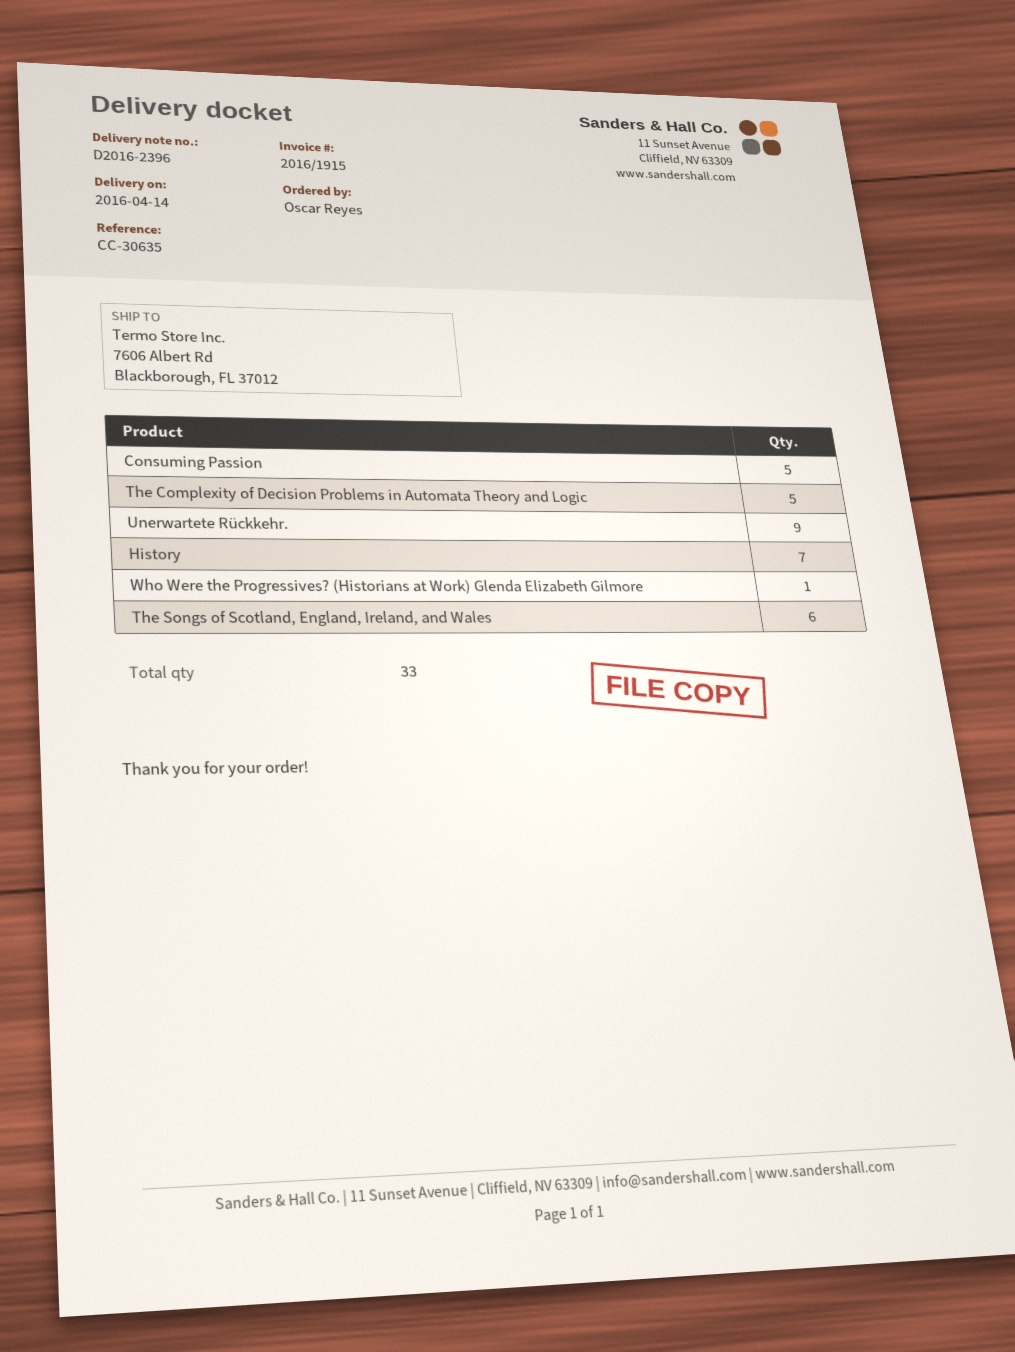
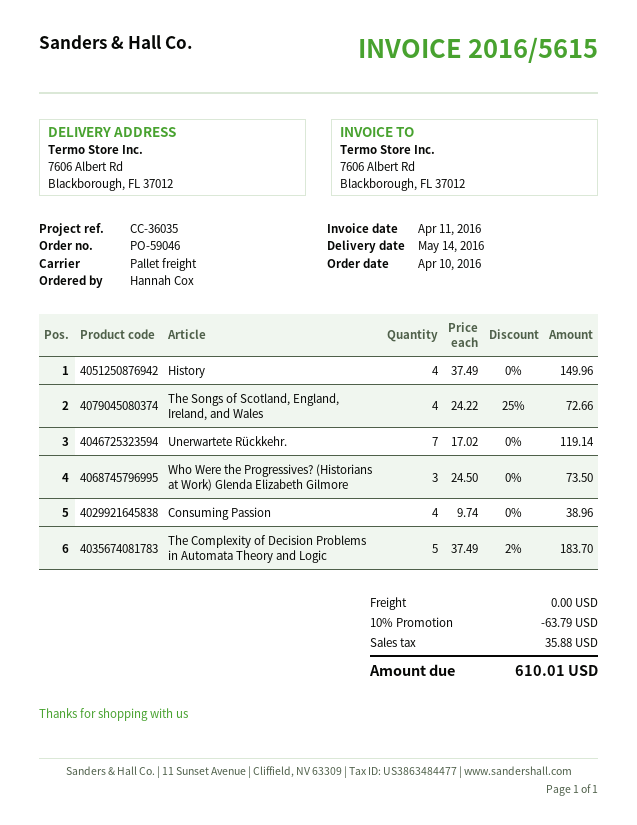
delivery date: 2016-04-14 -> 2016-05-14
invoice number: 2016/1915 -> 2016/5615
reference: CC-30635 -> CC-36035
ordered by: Oscar Reyes -> Hannah Cox
Consuming Passion: 5 -> 4
Unerwartete Rückkehr.: 9 -> 7
History: 7 -> 4
Who Were the Progressives? (Historians at Work) Glenda Elizabeth Gilmore: 1 -> 3
The Songs of Scotland, England, Ireland, and Wales: 6 -> 4

